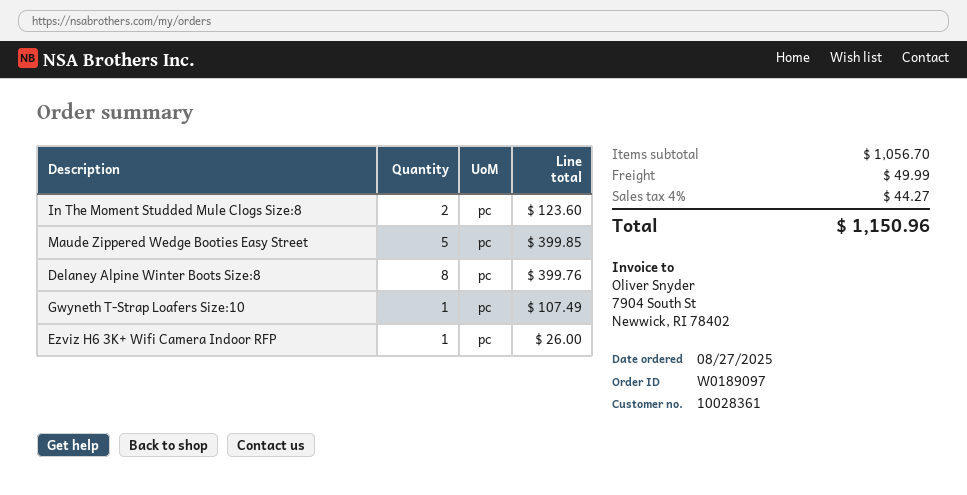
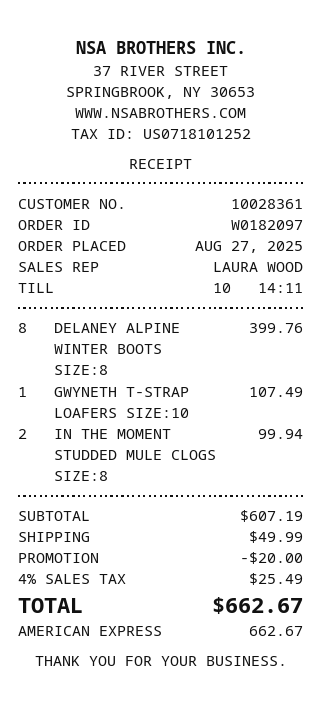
order number: W0189097 -> W0182097
In The Moment Studded Mule Clogs Size:8: 2 for 123.60 -> 2 for 99.94
Maude Zippered Wedge Booties Easy Street: 5 for 399.85 -> none
Ezviz H6 3K+ Wifi Camera Indoor RFP: 1 for 26.00 -> none
subtotal: 1056.70 -> 607.19
discount: none -> 20.00
tax: 4% = 44.27 -> 4% = 25.49
total: 1150.96 -> 662.67

